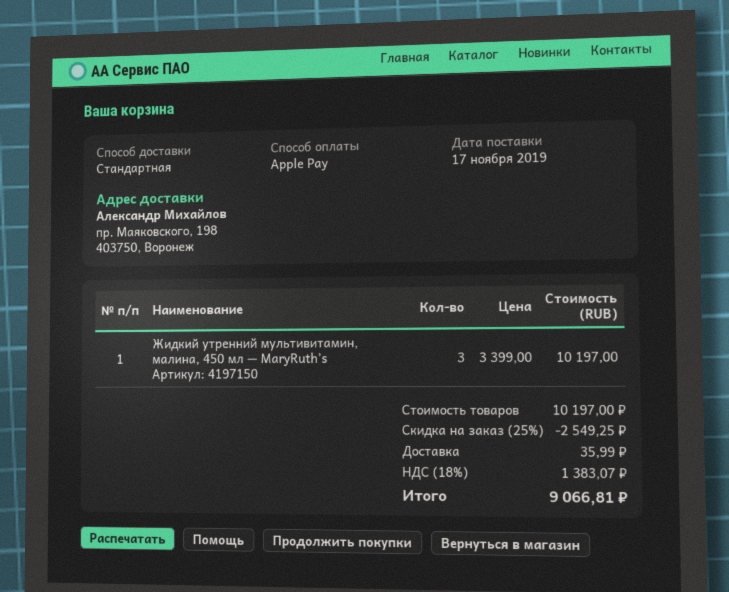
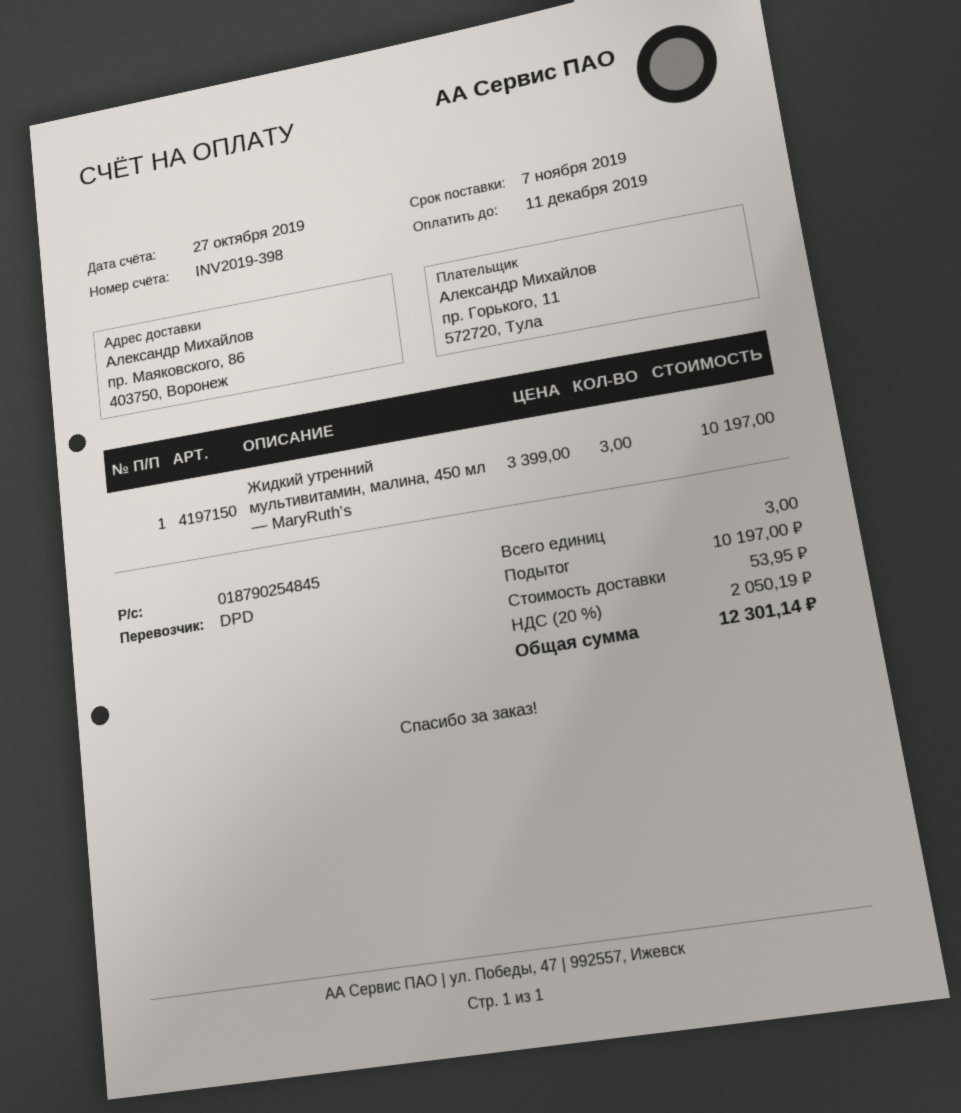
delivery date: 2019-11-17 -> 2019-11-07
shipping method: standard -> DPD
ship to: пр. Маяковского, 198, 403750, Воронеж -> пр. Маяковского, 86, 403750, Воронеж
discount: 25% = 2549.25 -> none
shipping: 35.99 -> 53.95
tax: 18% = 1383.07 -> 20% = 2050.19
total: 9066.81 -> 12301.14

